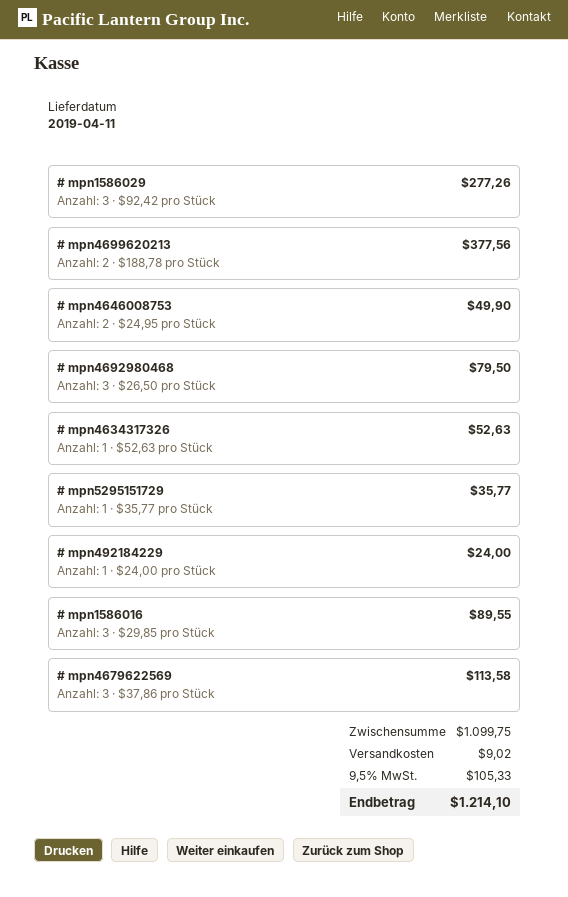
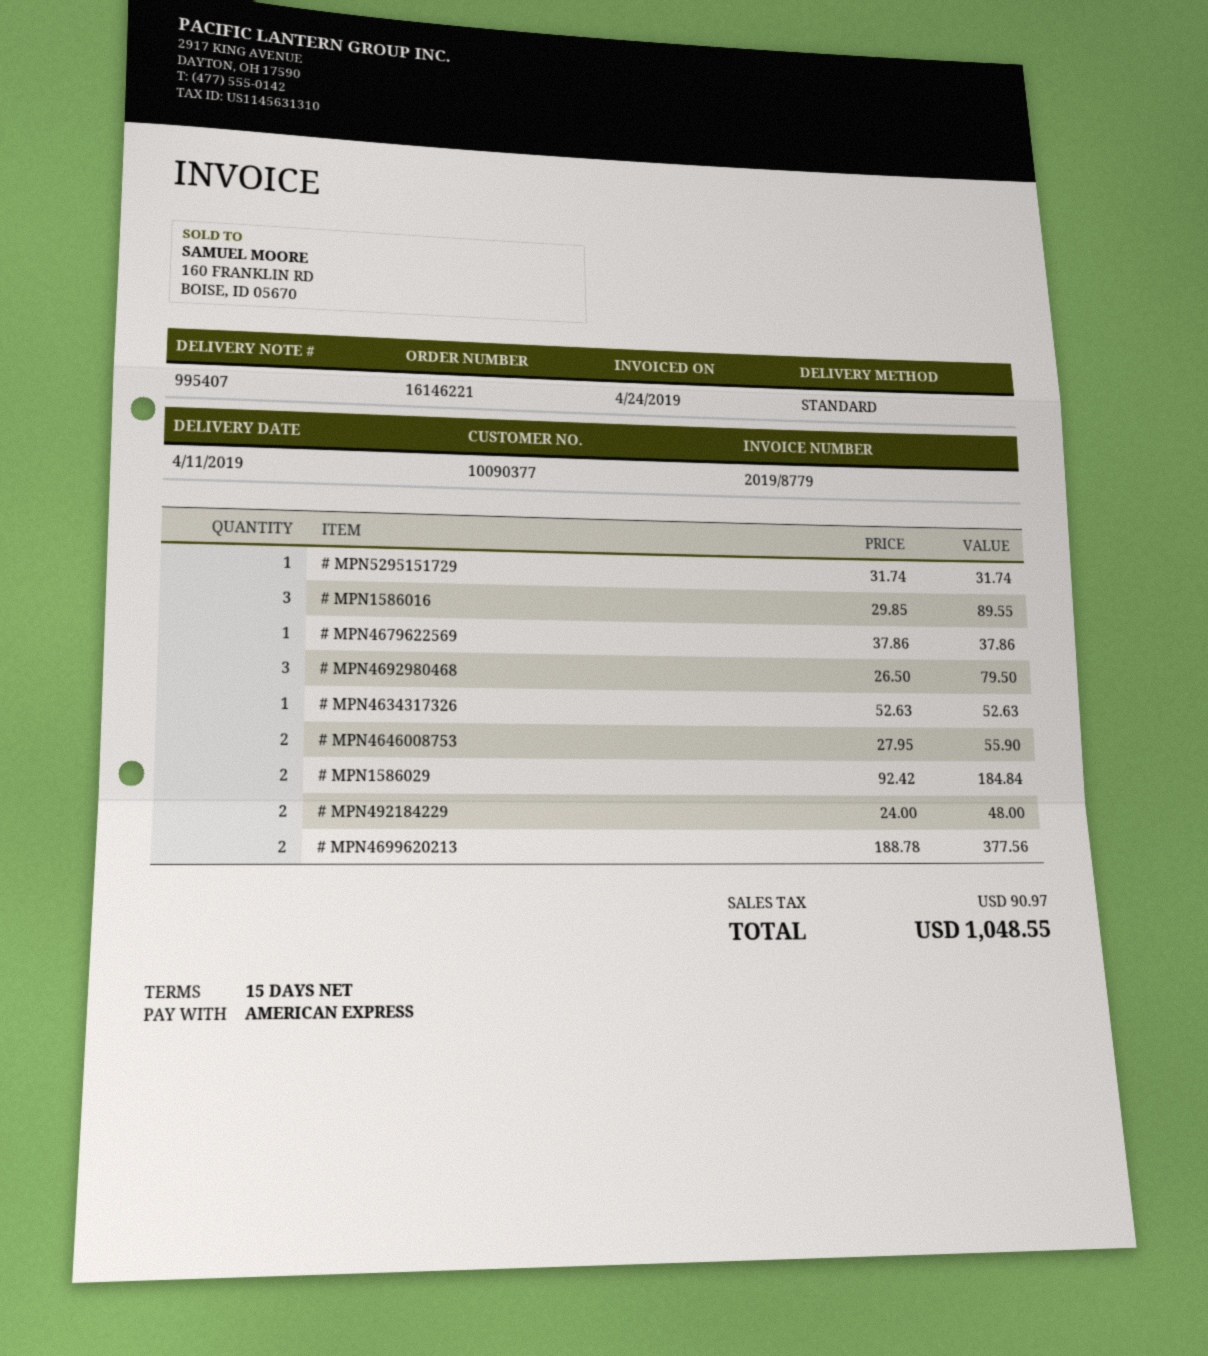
# mpn1586029: 3 x 92.42 = 277.26 -> 2 x 92.42 = 184.84
# mpn4646008753: 2 x 24.95 = 49.90 -> 2 x 27.95 = 55.90
# mpn5295151729: 1 x 35.77 = 35.77 -> 1 x 31.74 = 31.74
# mpn492184229: 1 x 24.00 = 24.00 -> 2 x 24.00 = 48.00
# mpn4679622569: 3 x 37.86 = 113.58 -> 1 x 37.86 = 37.86
shipping: 9.02 -> none
tax: 105.33 -> 90.97
total: 1214.10 -> 1048.55

